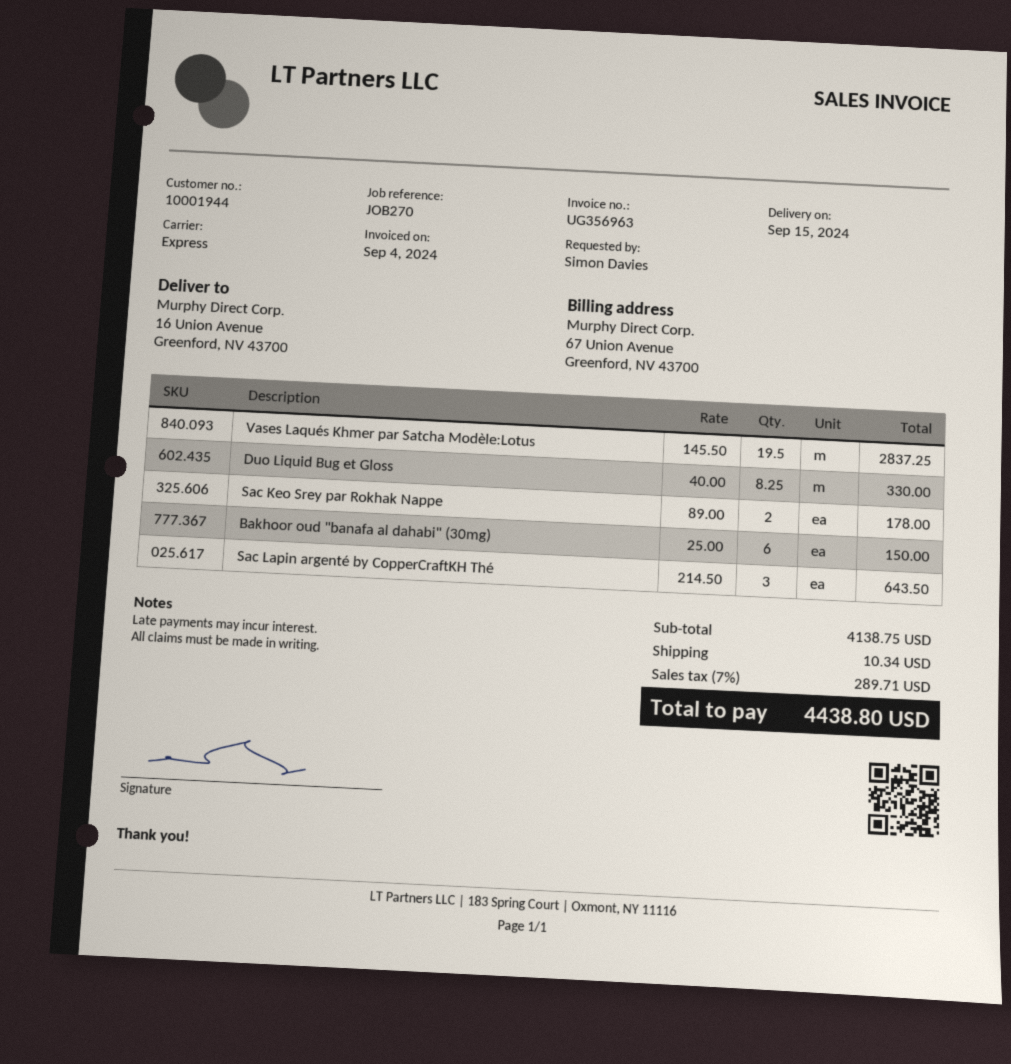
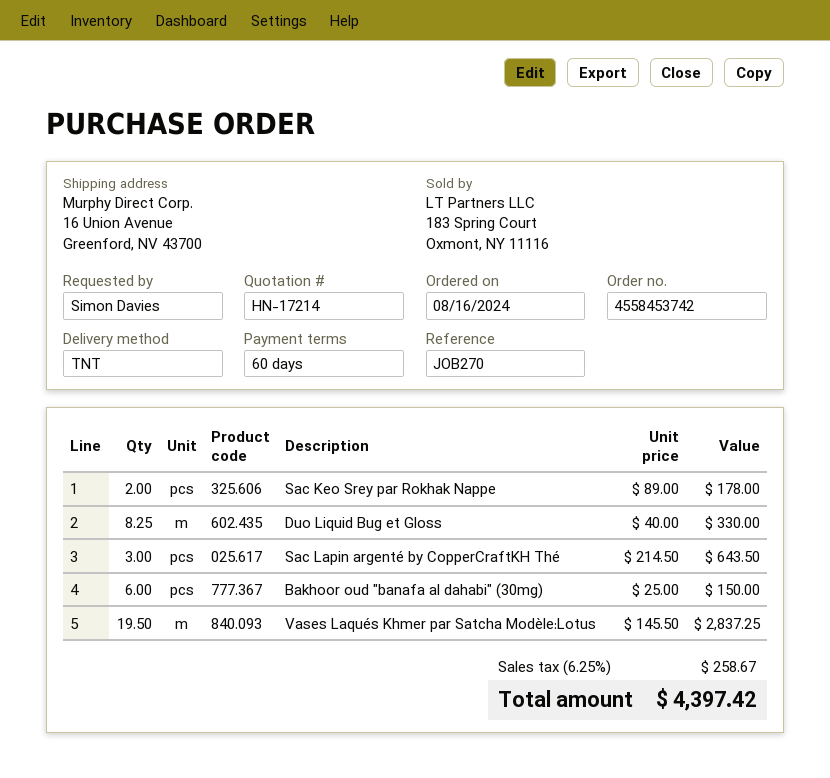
shipping method: express -> TNT
shipping: 10.34 -> none
tax: 7% = 289.71 -> 6.25% = 258.67
total: 4438.80 -> 4397.42

